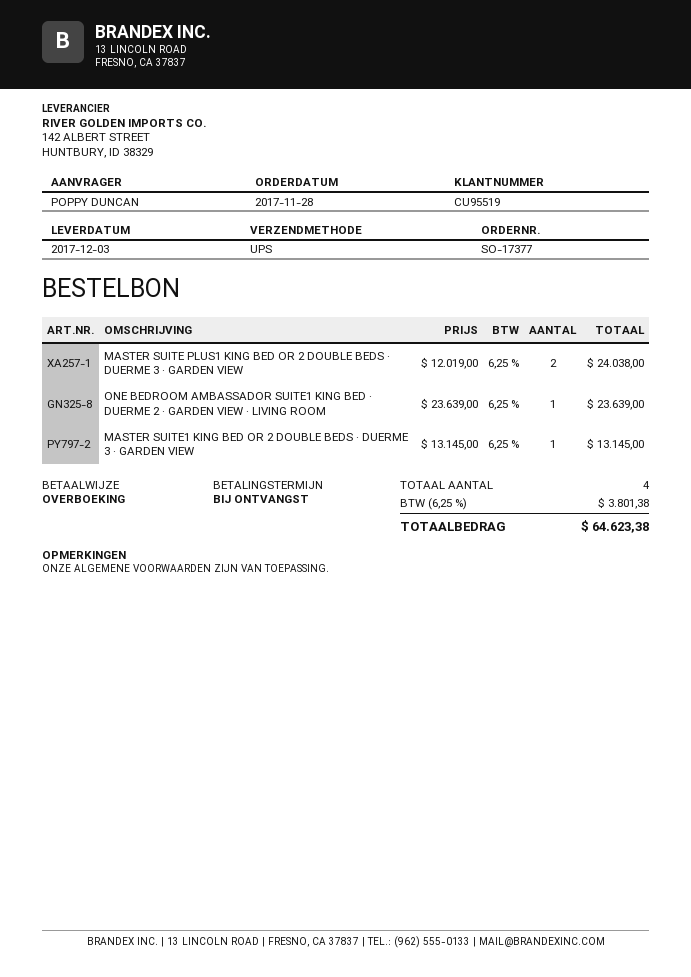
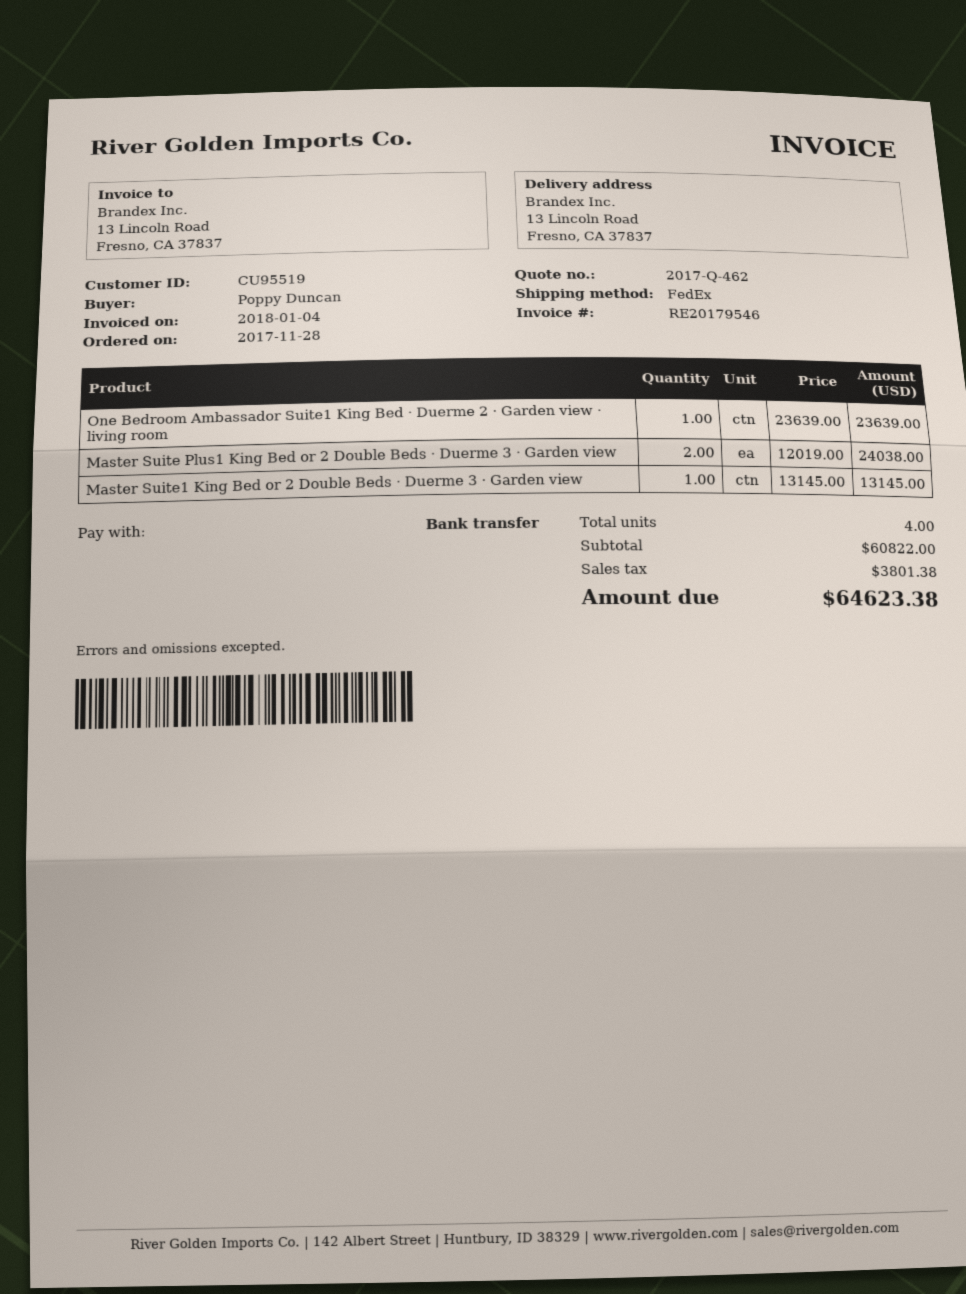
shipping method: UPS -> FedEx

